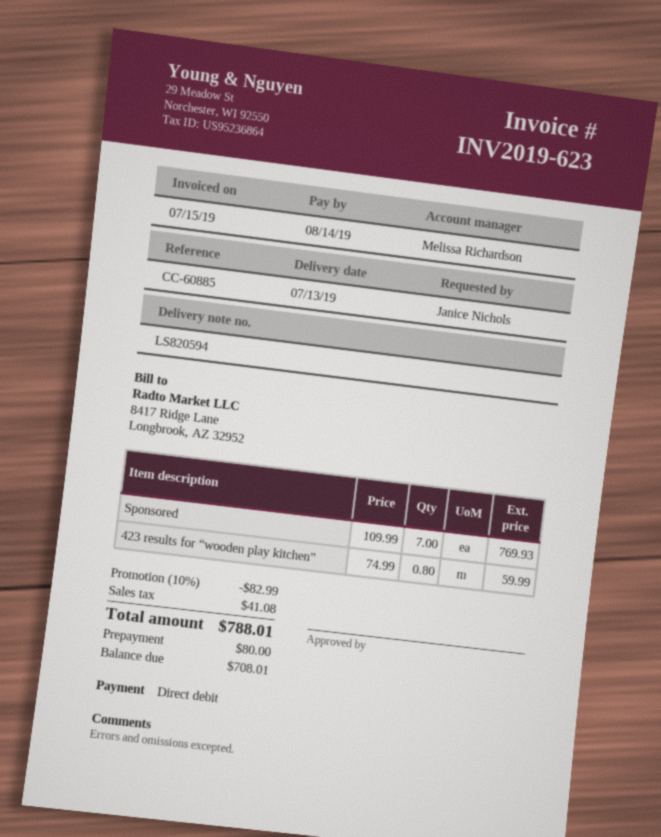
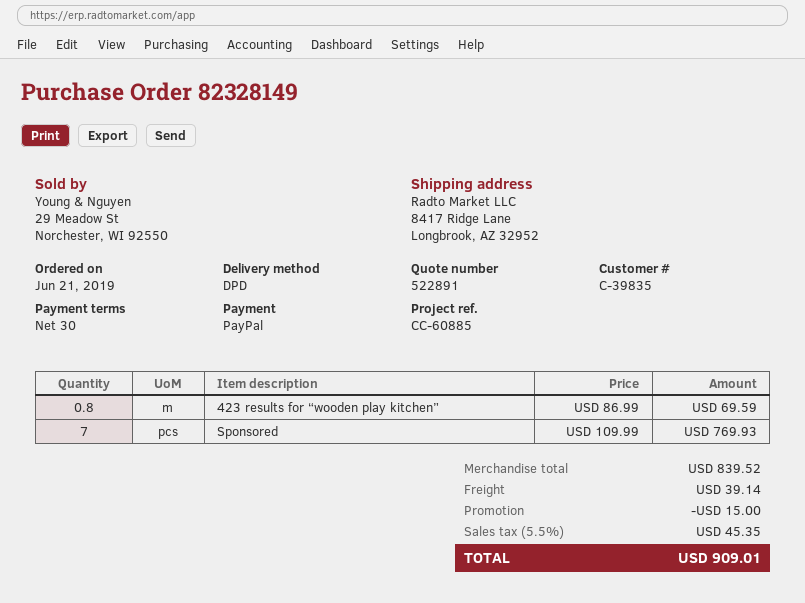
payment method: direct debit -> PayPal
423 results for “wooden play kitchen”: 0.8 x 74.99 = 59.99 -> 0.8 x 86.99 = 69.59
discount: 82.99 -> 15.00
shipping: none -> 39.14
tax: 41.08 -> 45.35
total: 788.01 -> 909.01

